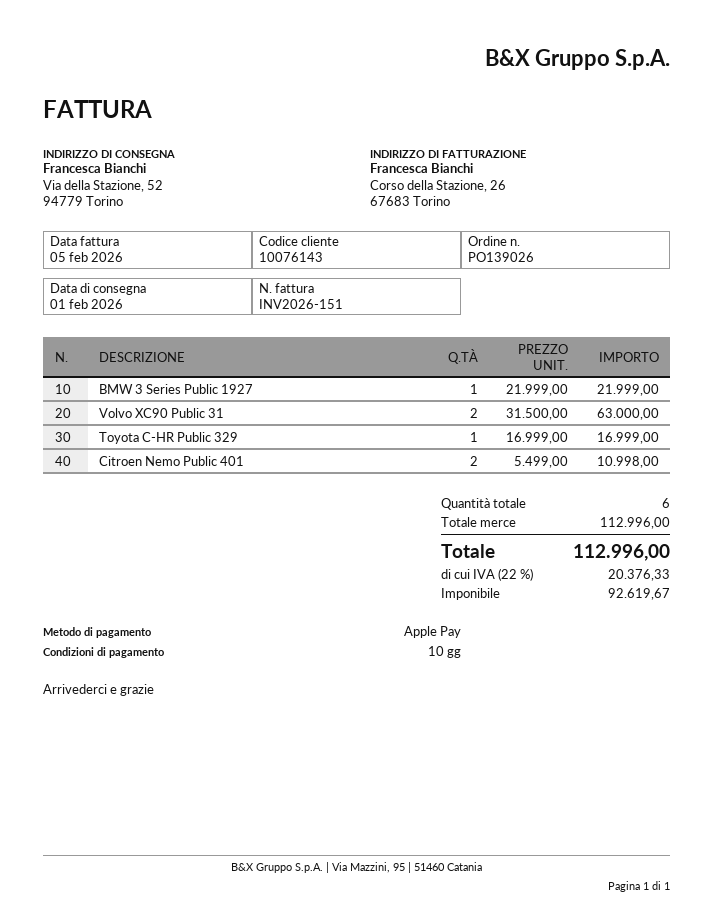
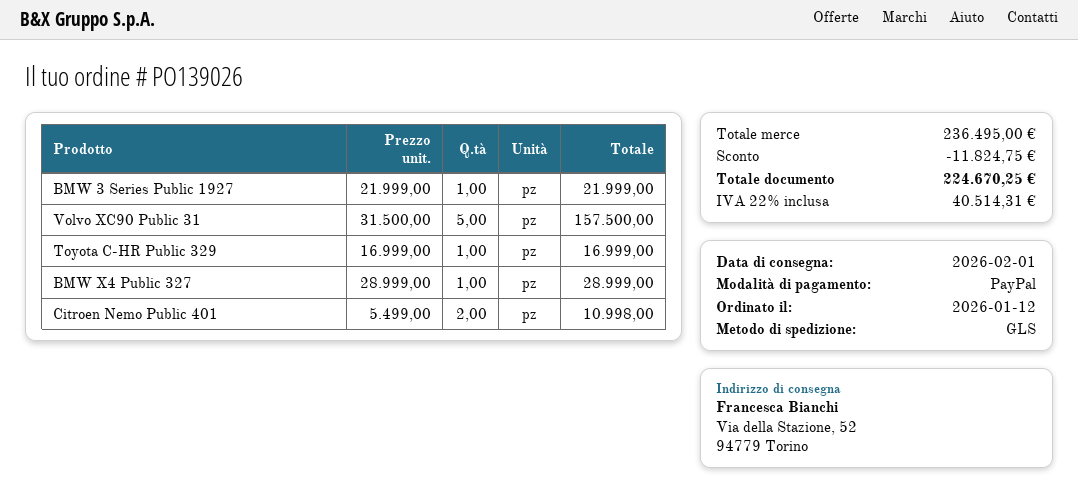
payment method: Apple Pay -> PayPal
Volvo XC90 Public 31: 2 x 31500.00 = 63000.00 -> 5 x 31500.00 = 157500.00
BMW X4 Public 327: none -> 1 x 28999.00 = 28999.00
subtotal: 112996.00 -> 236495.00
discount: none -> 11824.75
tax: 22% = 20376.33 -> 22% = 40514.31
total: 112996.00 -> 224670.25

